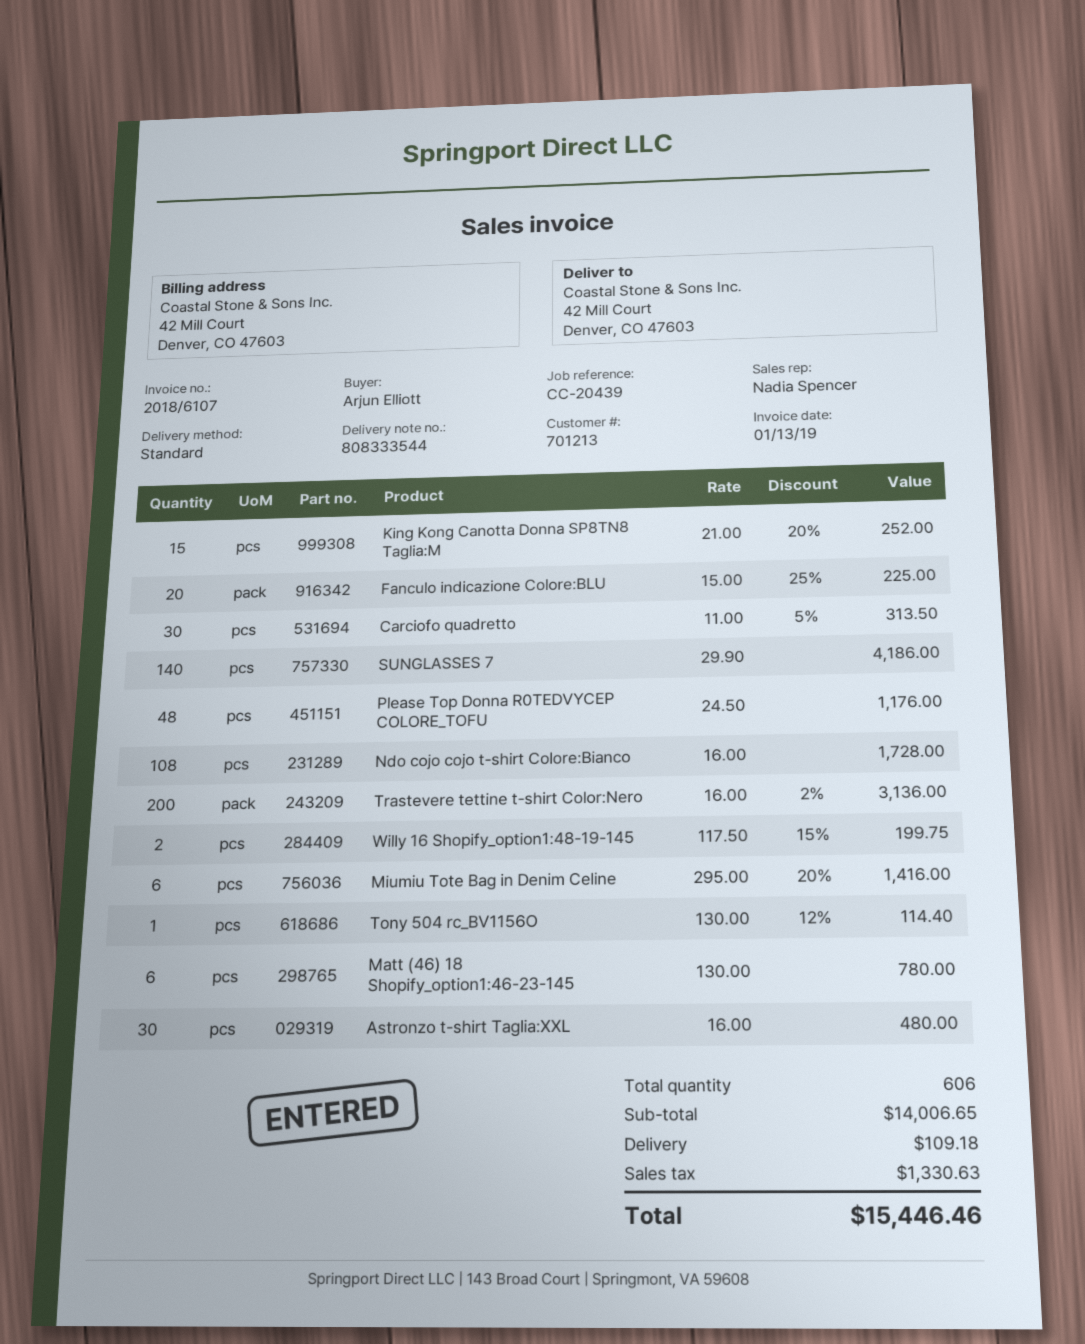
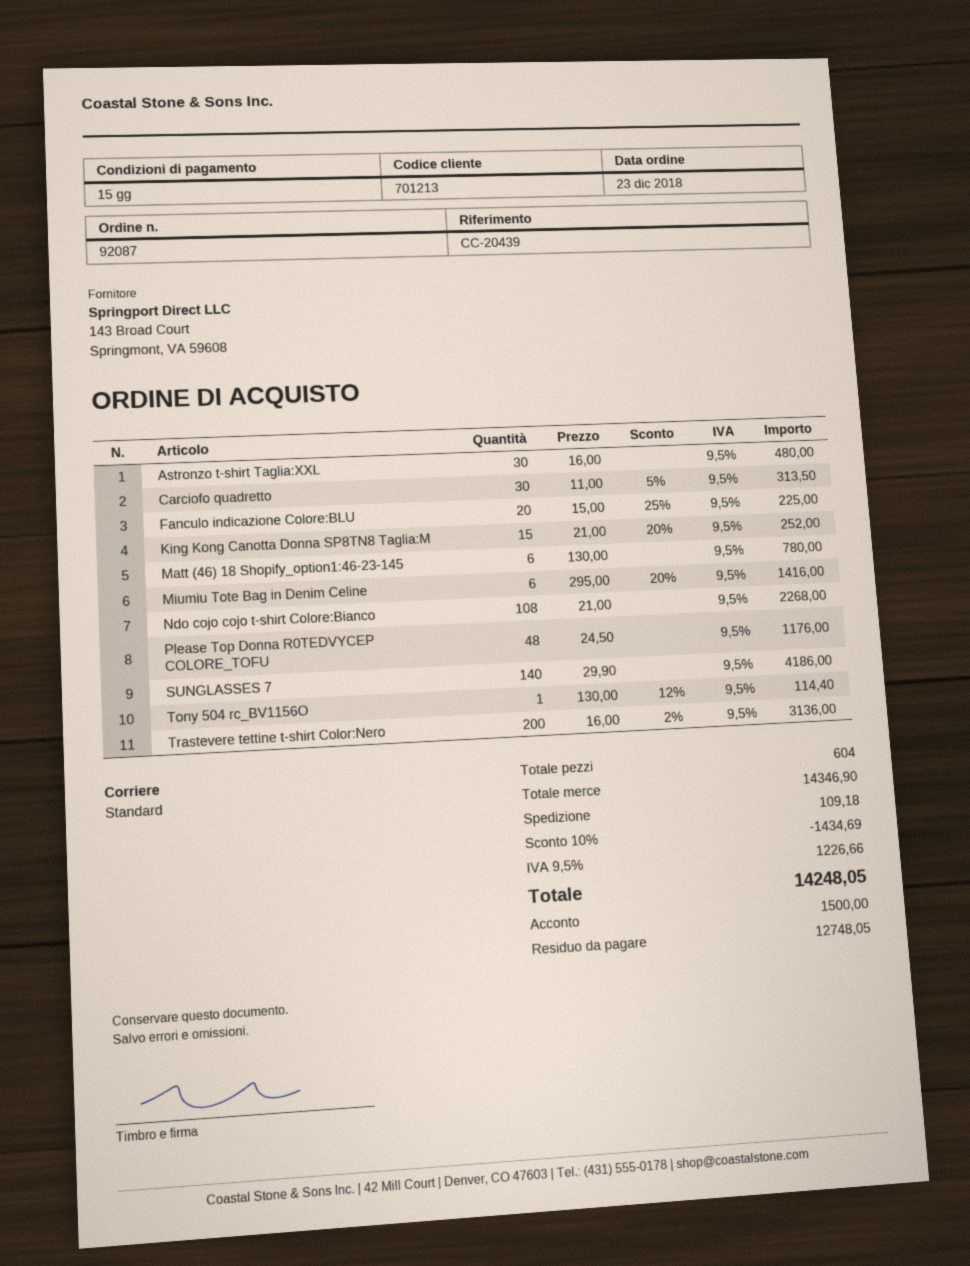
Ndo cojo cojo t-shirt Colore:Bianco: 108 x 16.00 = 1728.00 -> 108 x 21.00 = 2268.00
Willy 16 Shopify_option1:48-19-145: 2 x 117.50 - 15% = 199.75 -> none
total quantity: 606 -> 604
subtotal: 14006.65 -> 14346.90
discount: none -> 10% = 1434.69
tax: 1330.63 -> 1226.66
total: 15446.46 -> 14248.05

